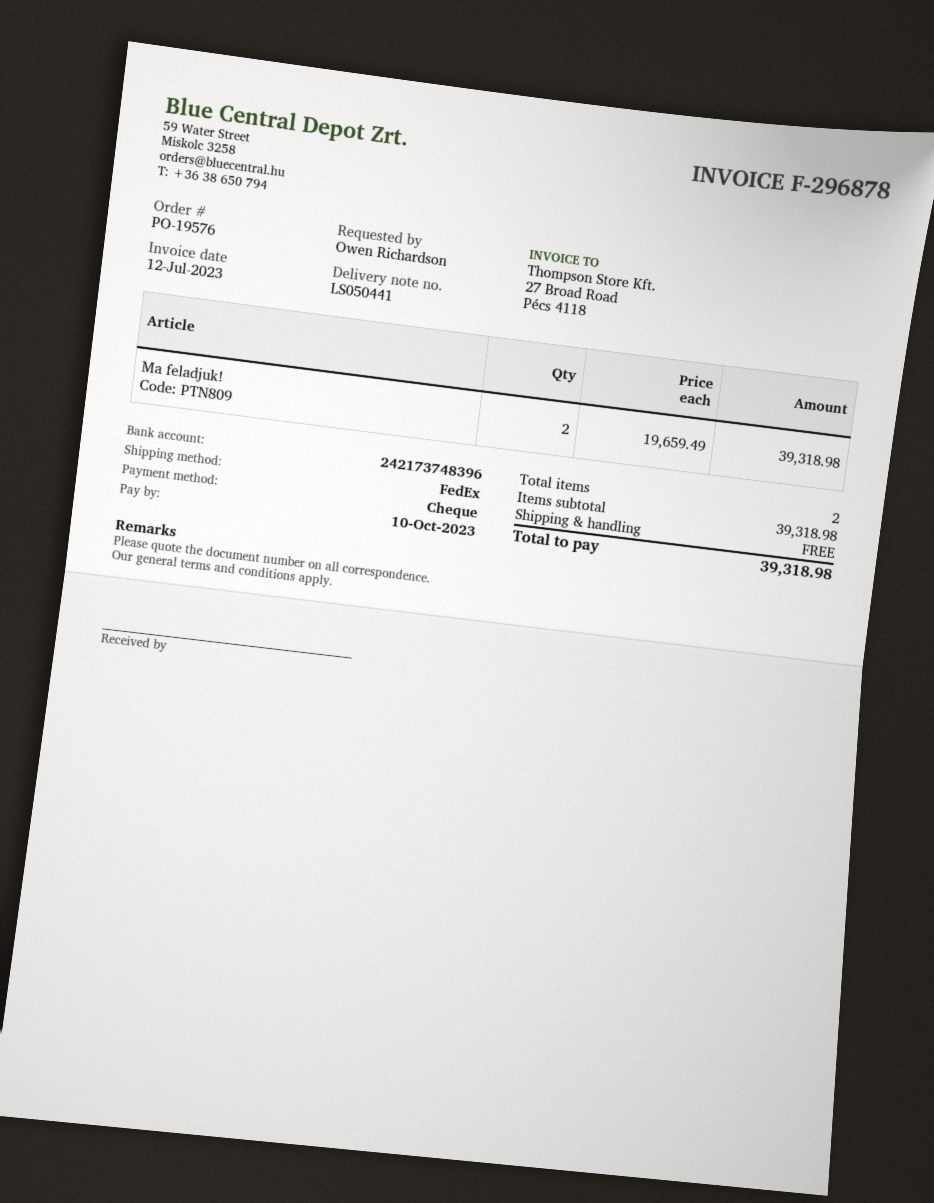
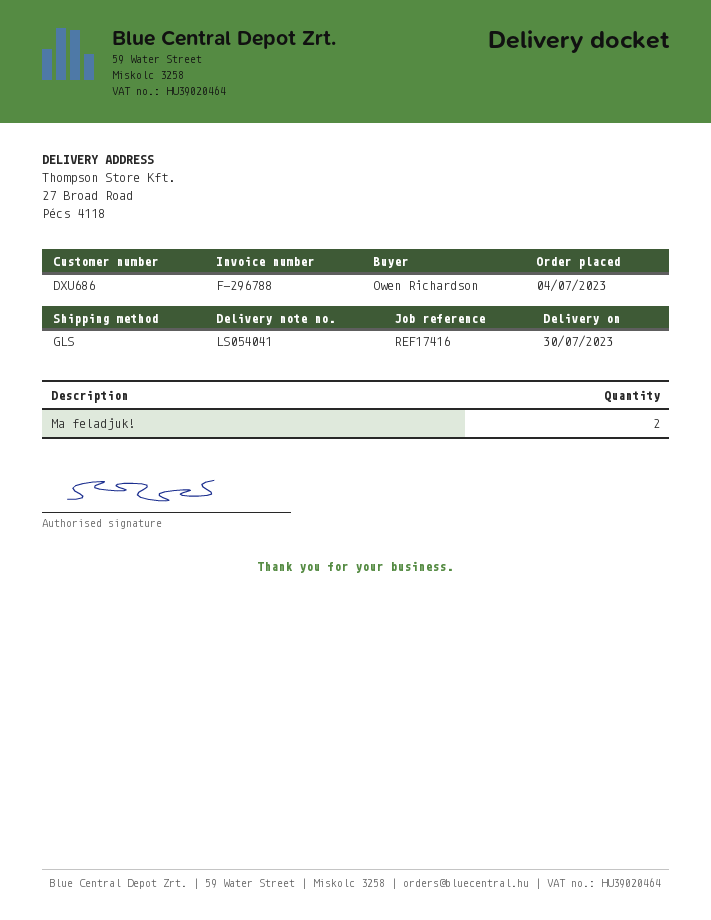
delivery note number: LS050441 -> LS054041
invoice number: F-296878 -> F-296788
shipping method: FedEx -> GLS

